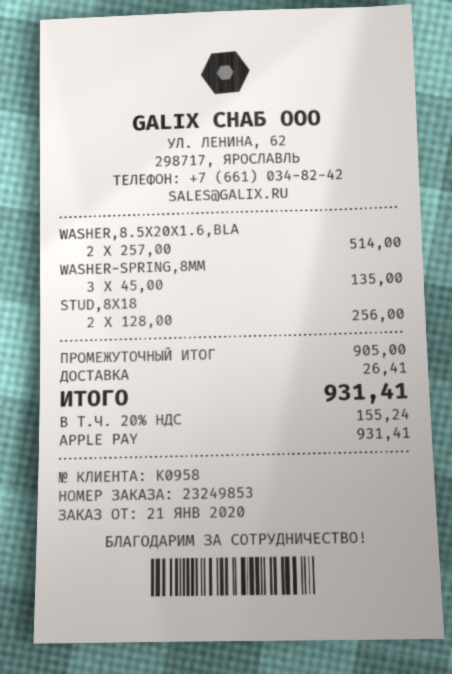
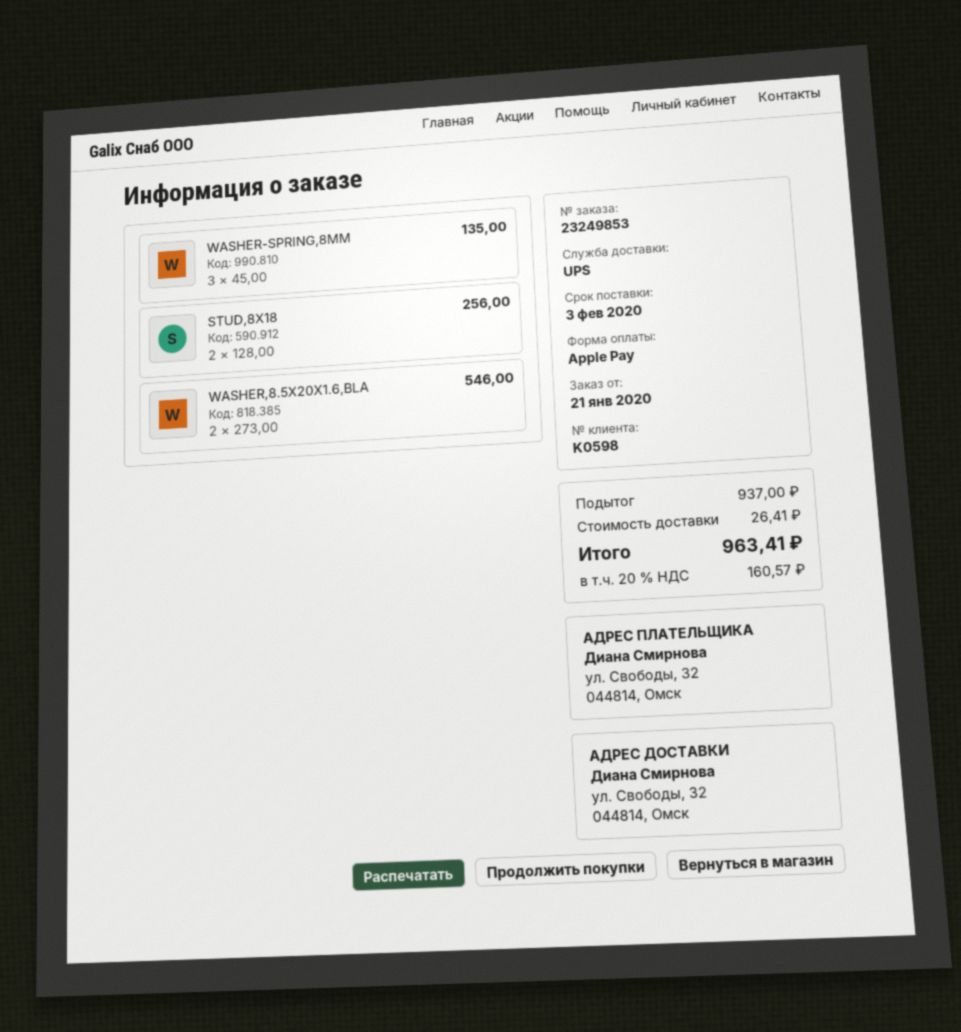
customer number: K0958 -> K0598
WASHER,8.5X20X1.6,BLA: 2 x 257.00 = 514.00 -> 2 x 273.00 = 546.00
subtotal: 905.00 -> 937.00
tax: 20% = 155.24 -> 20% = 160.57
total: 931.41 -> 963.41

